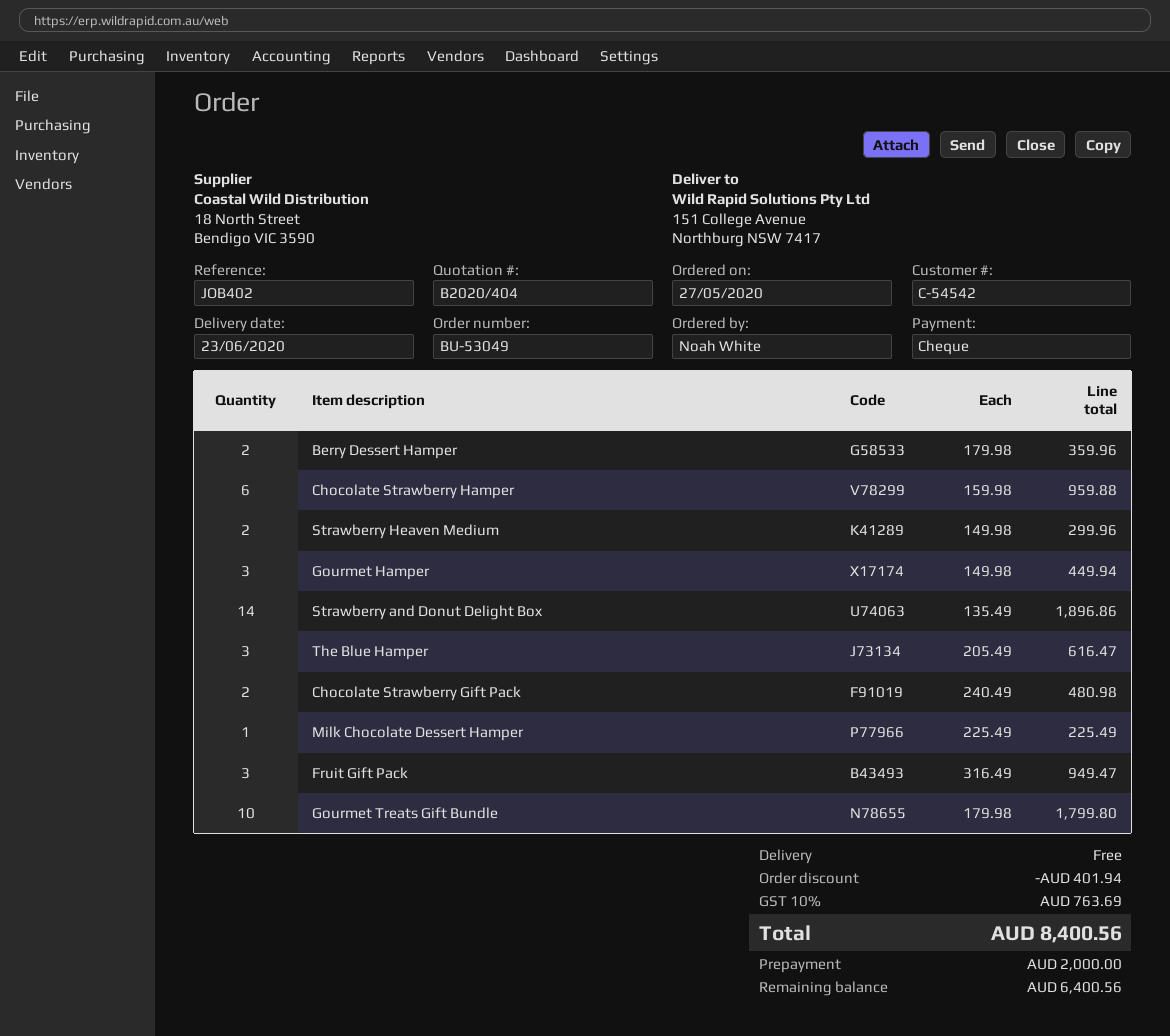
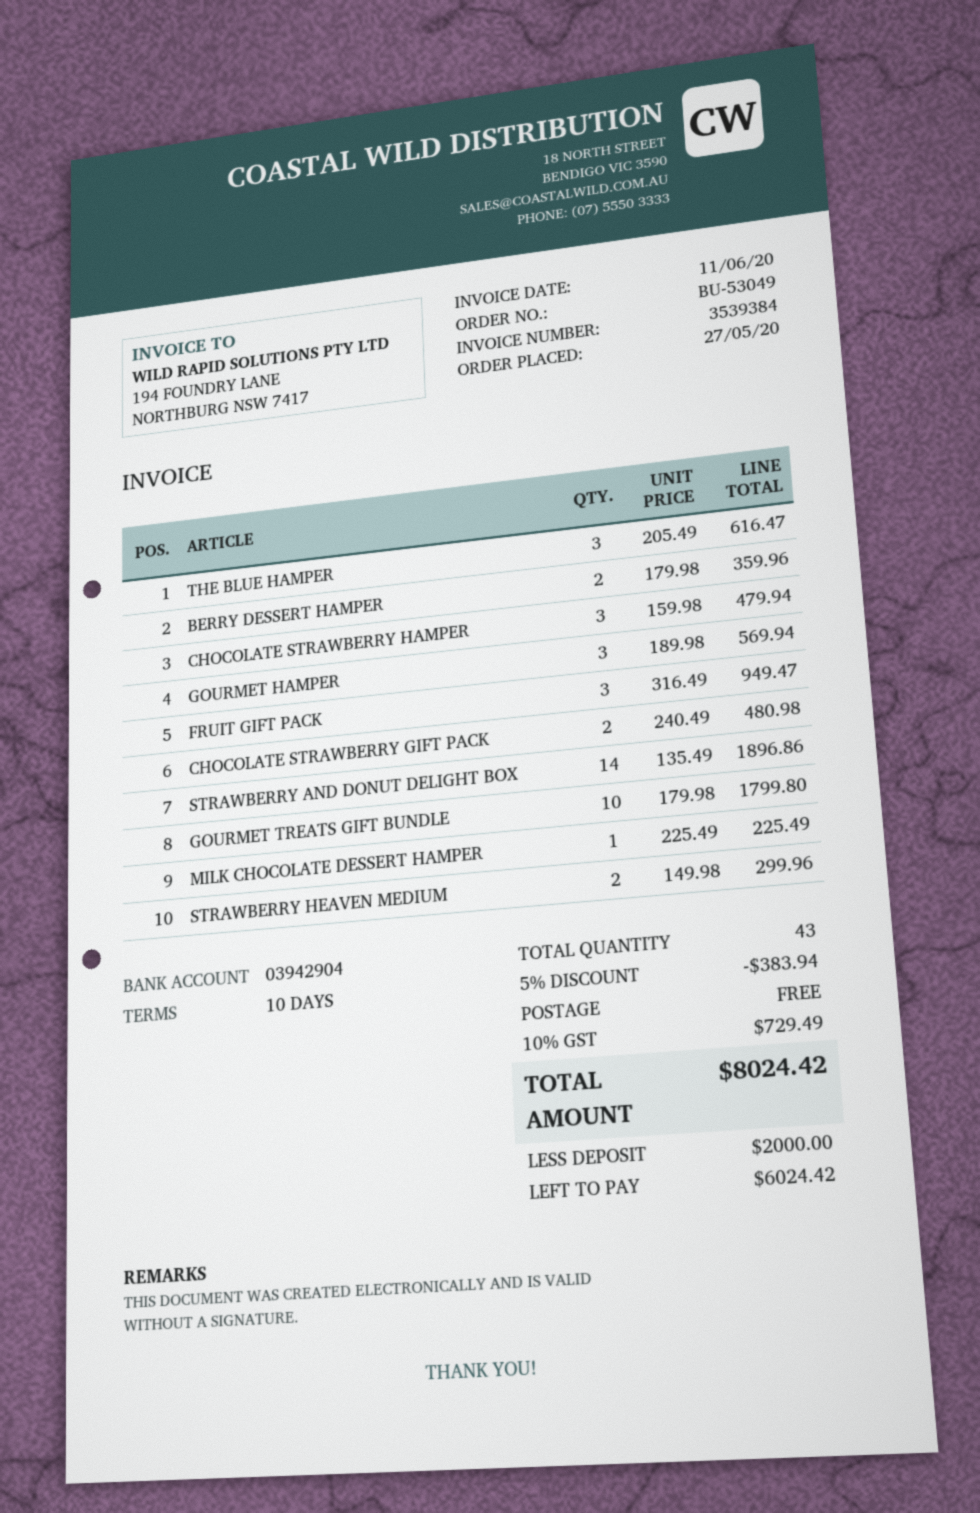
Chocolate Strawberry Hamper: 6 x 159.98 = 959.88 -> 3 x 159.98 = 479.94
Gourmet Hamper: 3 x 149.98 = 449.94 -> 3 x 189.98 = 569.94
discount: 401.94 -> 383.94
tax: 10% = 763.69 -> 10% = 729.49
total: 8400.56 -> 8024.42
balance: 6400.56 -> 6024.42

